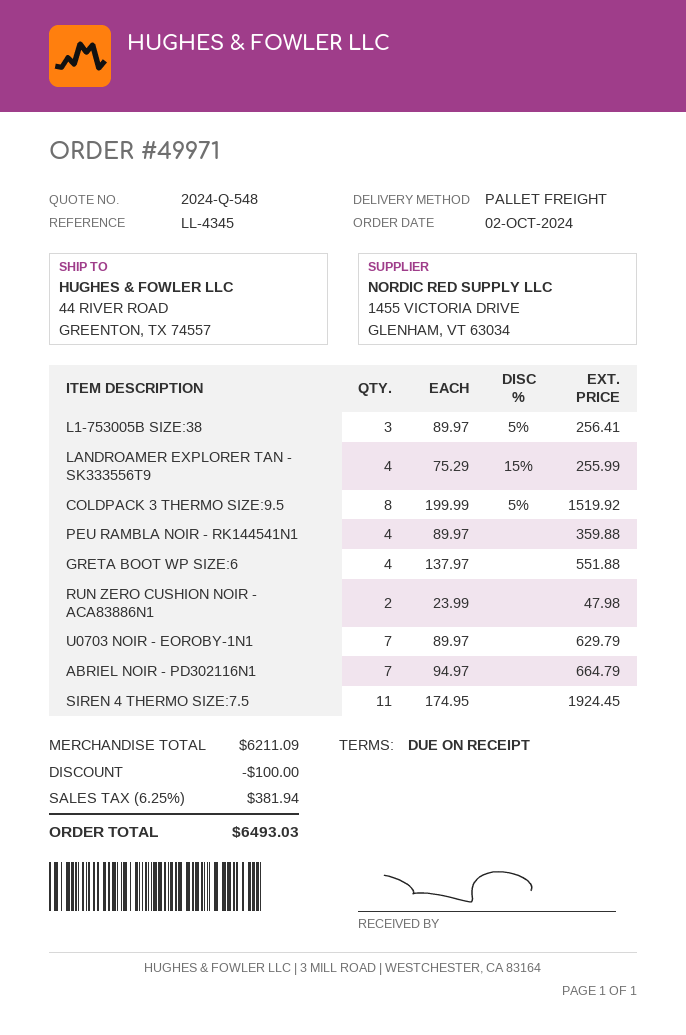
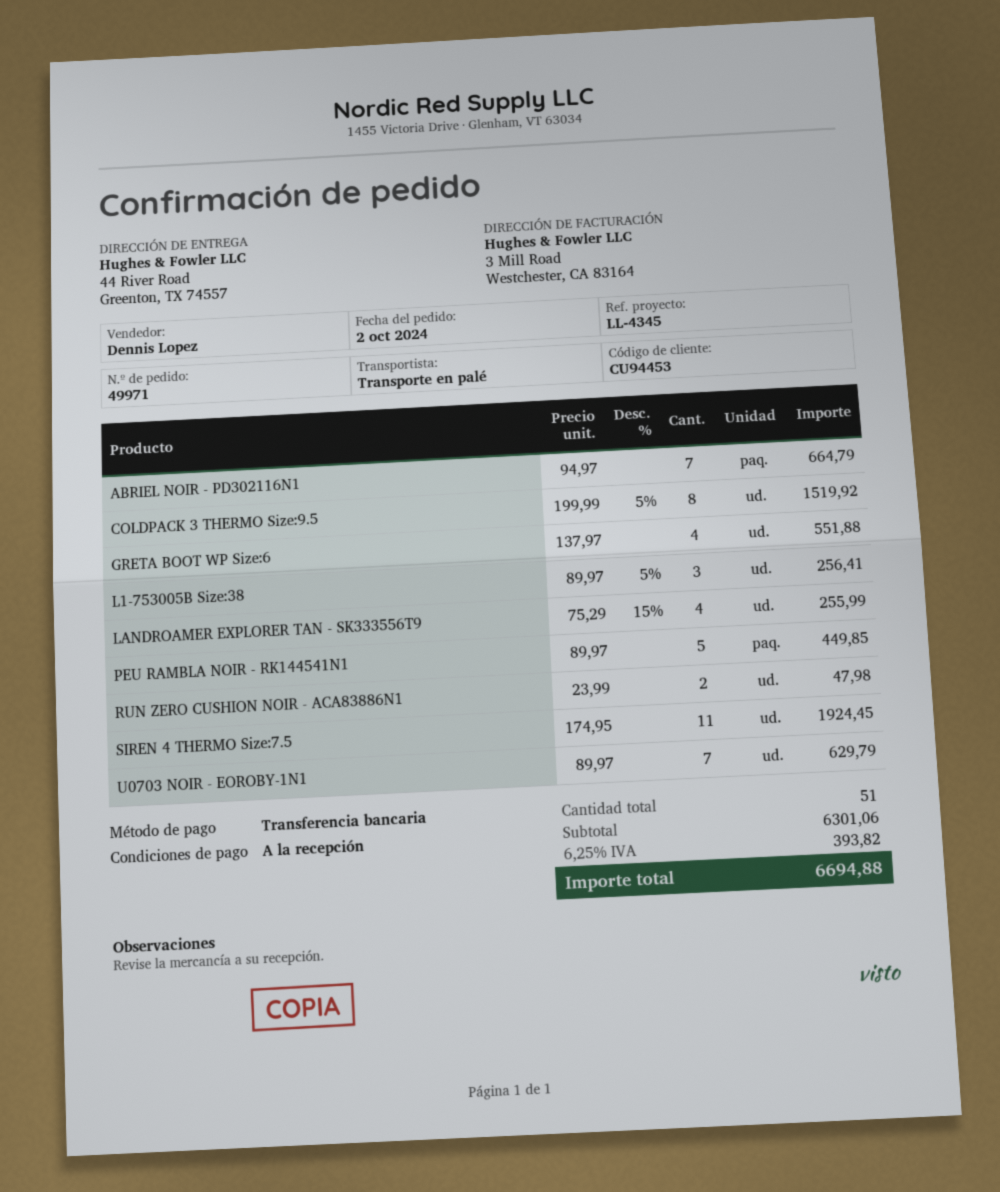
PEU RAMBLA NOIR - RK144541N1: 4 x 89.97 = 359.88 -> 5 x 89.97 = 449.85
subtotal: 6211.09 -> 6301.06
discount: 100.00 -> none
tax: 6.25% = 381.94 -> 6.25% = 393.82
total: 6493.03 -> 6694.88

